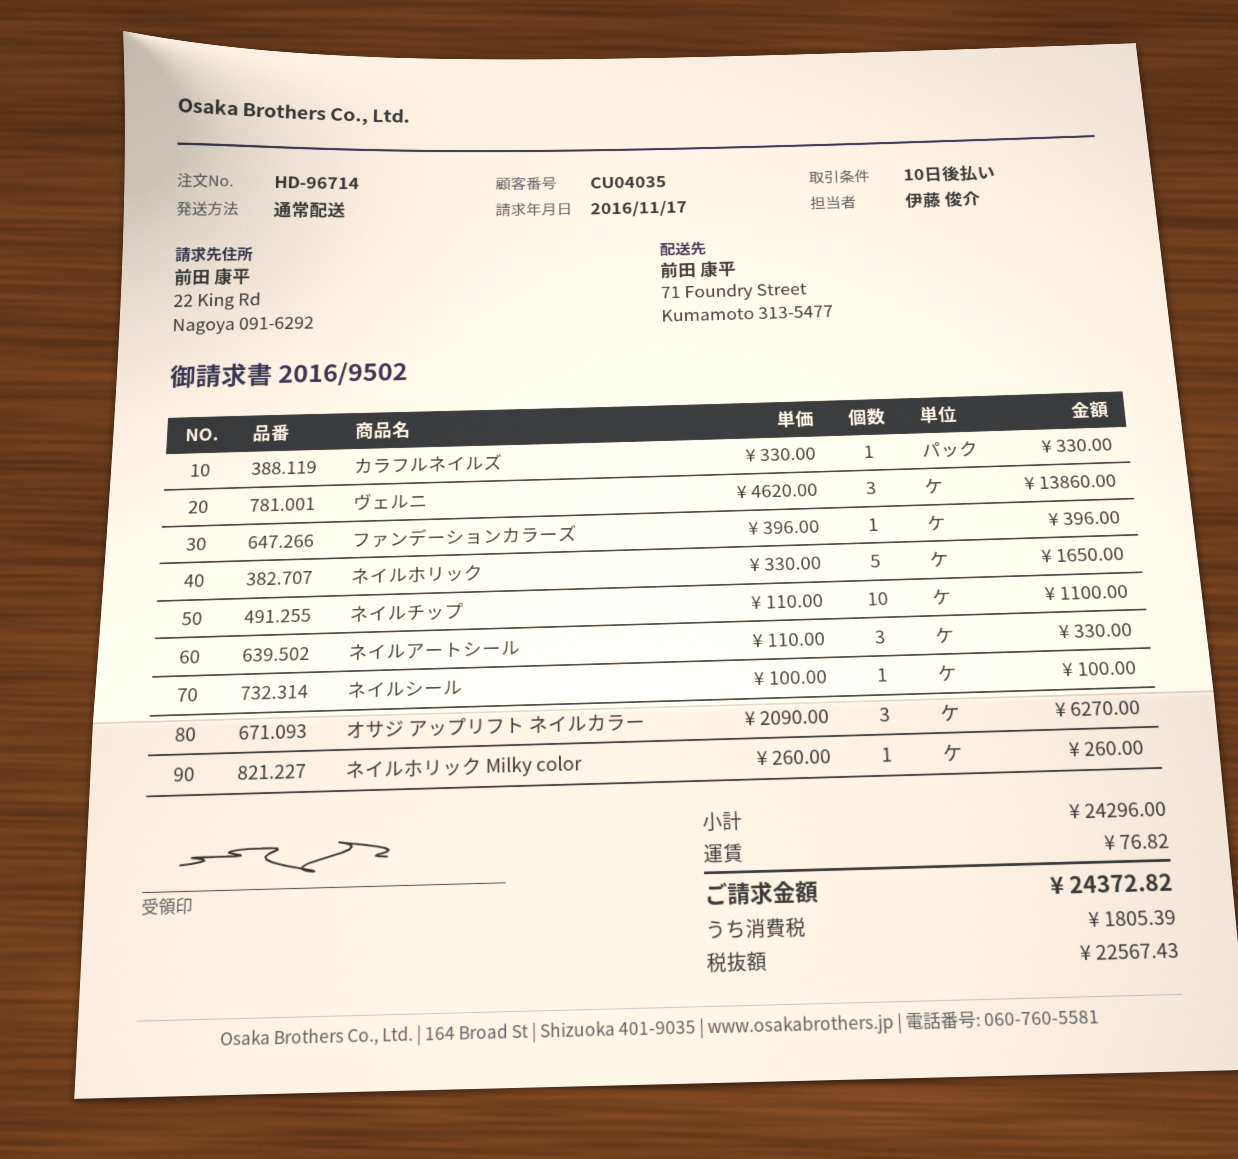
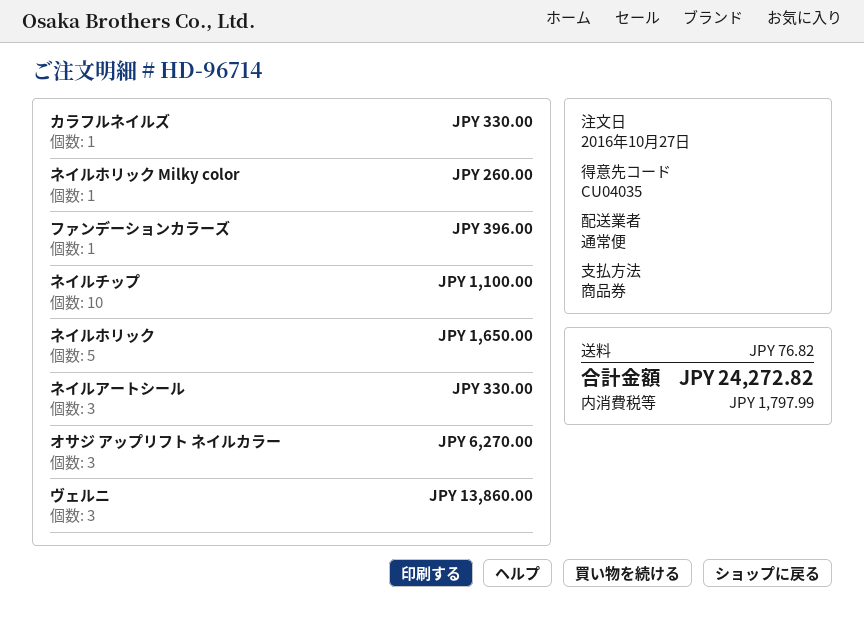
ネイルシール: 1 for 100.00 -> none
tax: 1805.39 -> 1797.99
total: 24372.82 -> 24272.82

